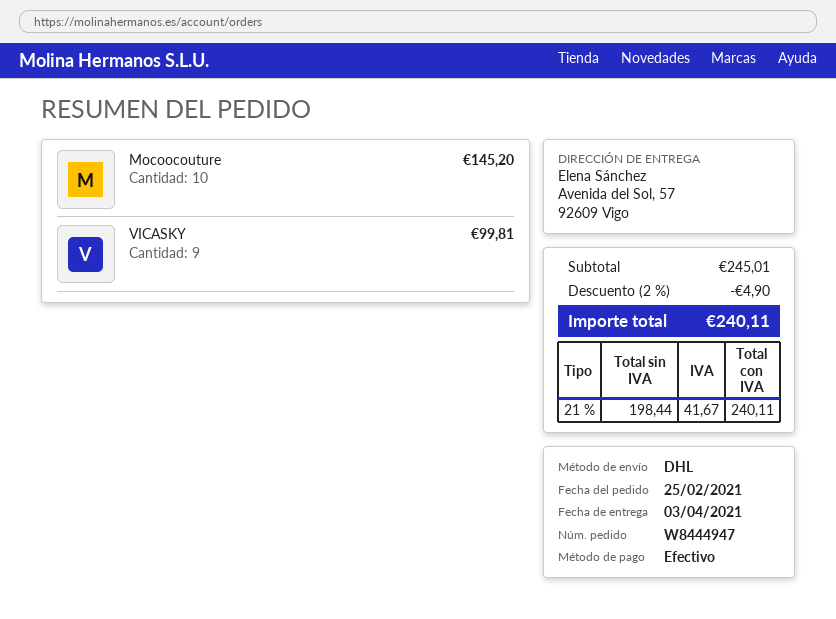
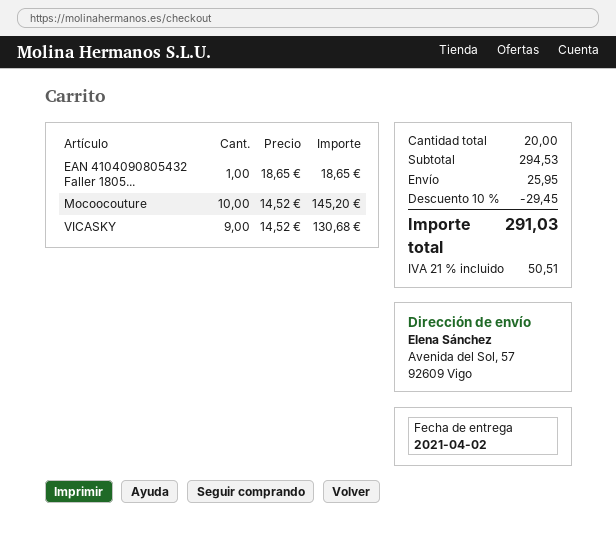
delivery date: 2021-04-03 -> 2021-04-02
VICASKY: 9 for 99.81 -> 9 for 130.68
EAN 4104090805432 Faller 1805...: none -> 1 for 18.65
subtotal: 245.01 -> 294.53
discount: 2% = 4.90 -> 10% = 29.45
shipping: none -> 25.95
tax: 21% = 41.67 -> 21% = 50.51
total: 240.11 -> 291.03

